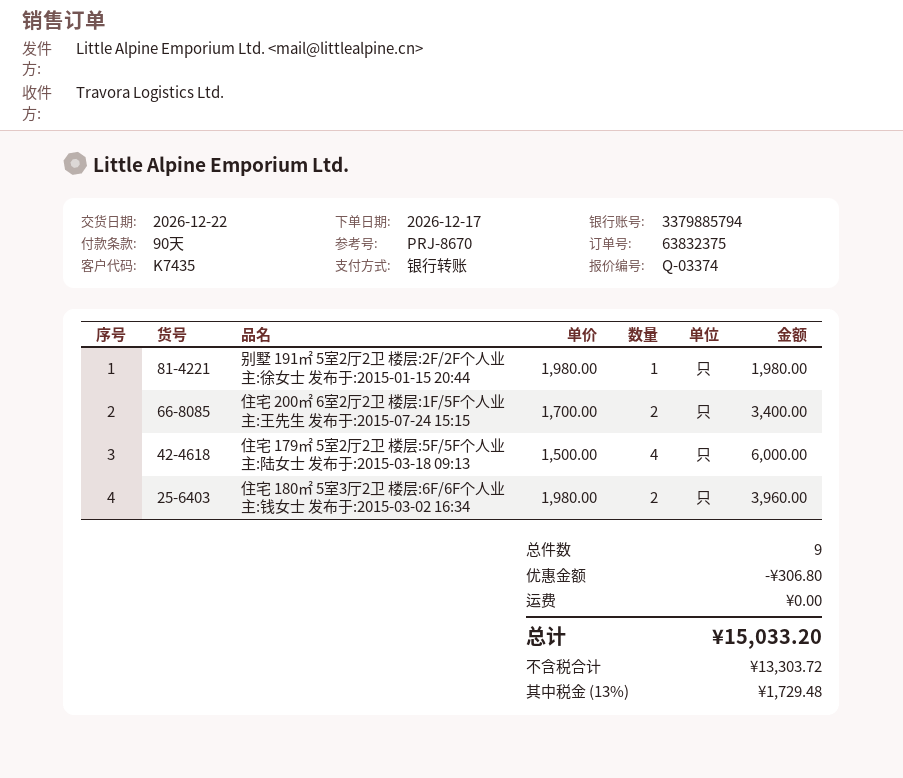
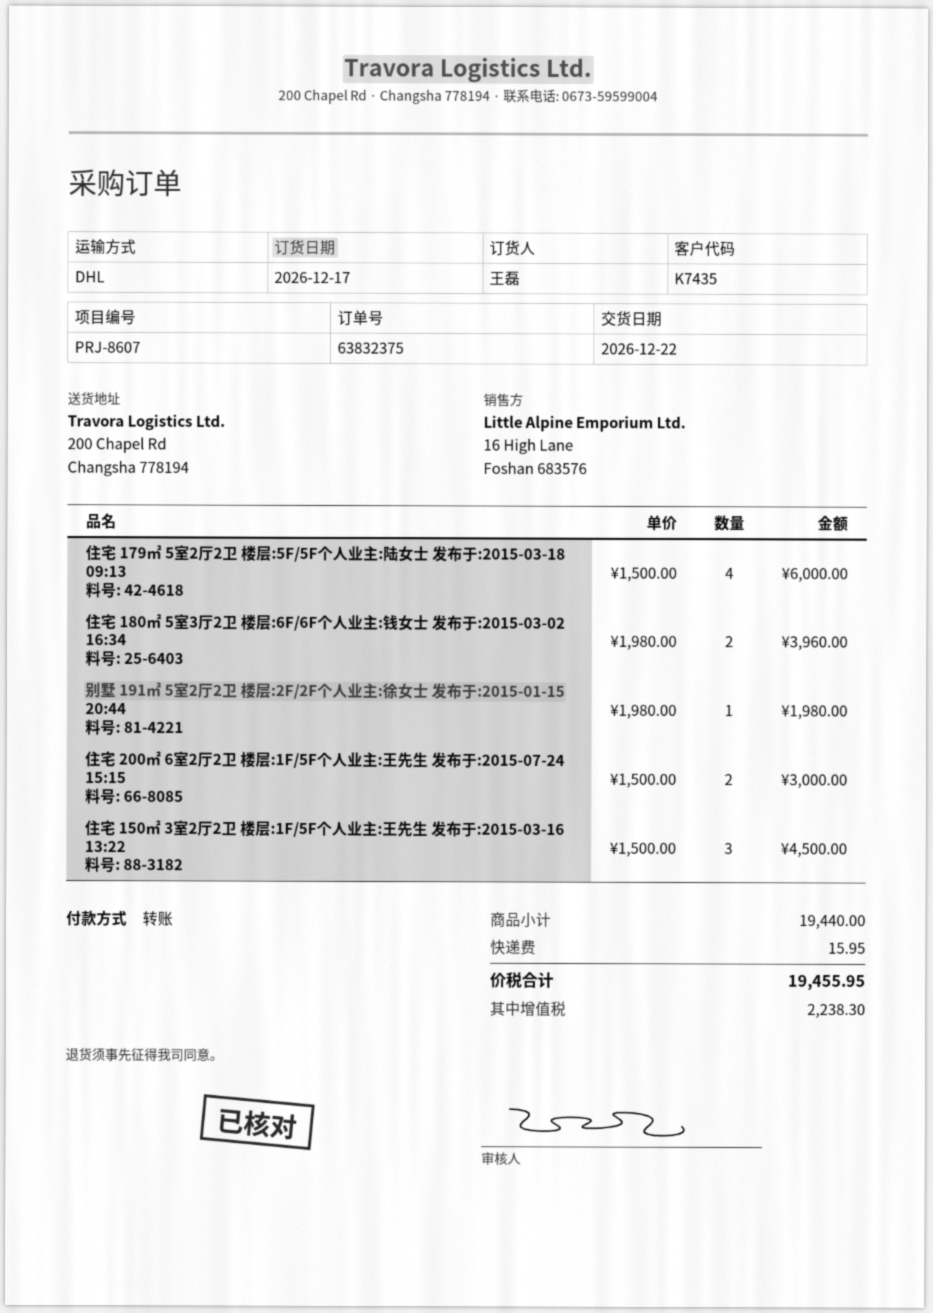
reference: PRJ-8670 -> PRJ-8607
住宅 200㎡ 6室2厅2卫 楼层:1F/5F个人业主:王先生 发布于:2015-07-24 15:15: 2 x 1700.00 = 3400.00 -> 2 x 1500.00 = 3000.00
住宅 150㎡ 3室2厅2卫 楼层:1F/5F个人业主:王先生 发布于:2015-03-16 13:22: none -> 3 x 1500.00 = 4500.00
discount: 306.80 -> none
shipping: 0.00 -> 15.95
tax: 1729.48 -> 2238.30
total: 15033.20 -> 19455.95

